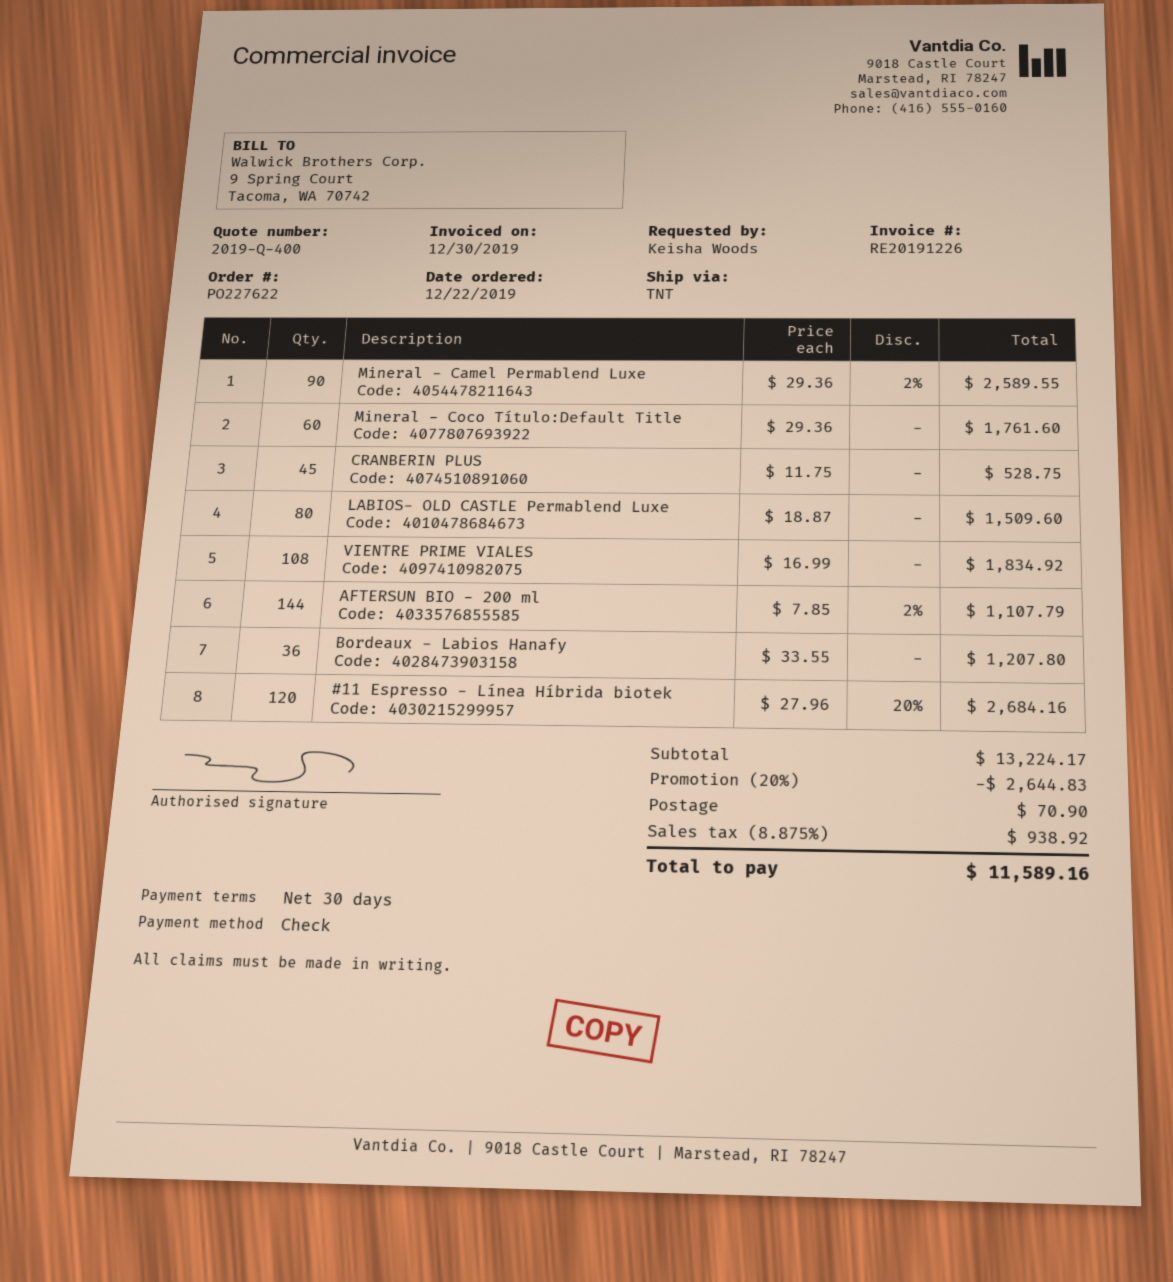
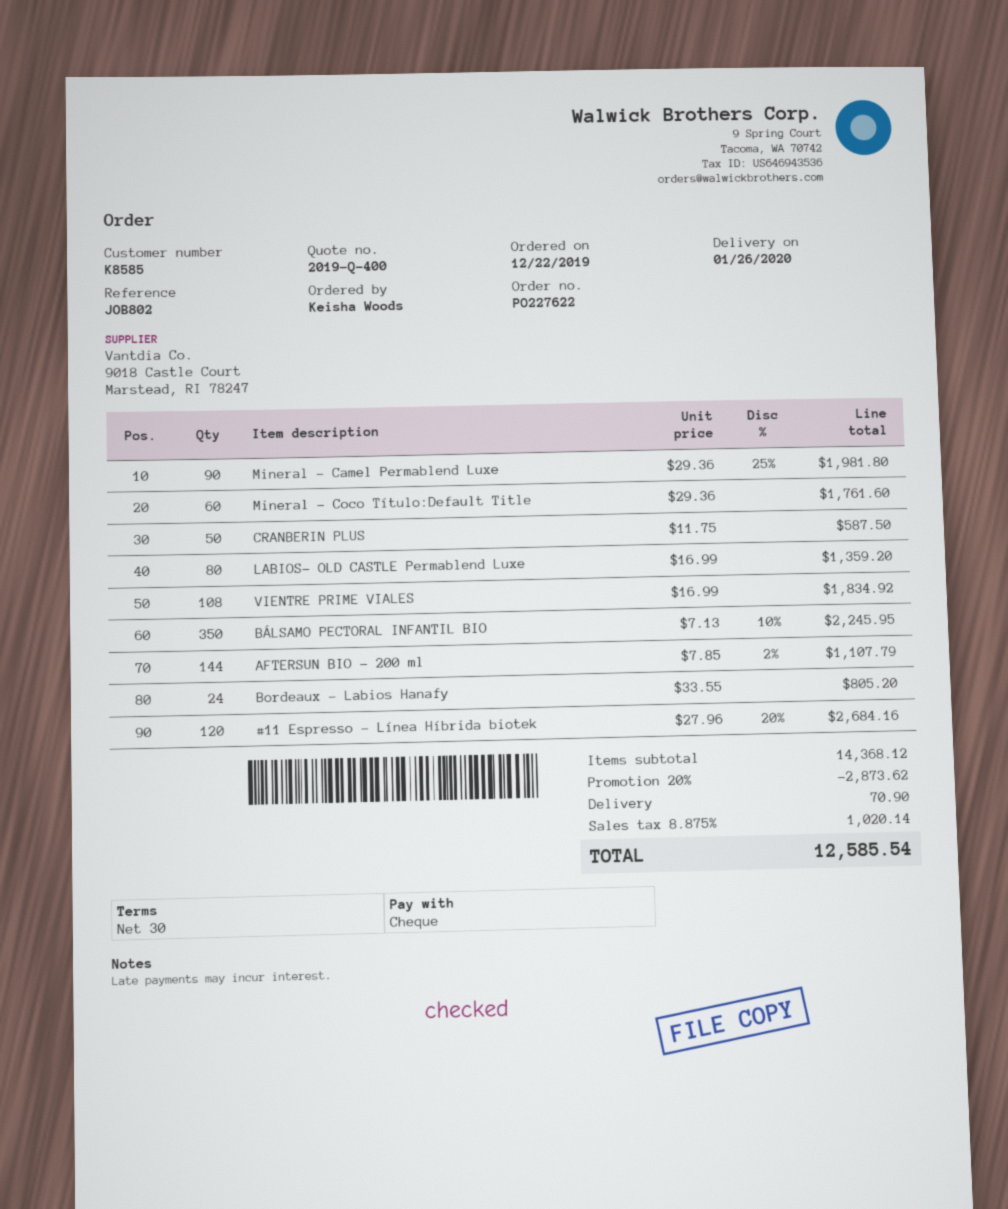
Mineral - Camel Permablend Luxe: 90 x 29.36 - 2% = 2589.55 -> 90 x 29.36 - 25% = 1981.80
CRANBERIN PLUS: 45 x 11.75 = 528.75 -> 50 x 11.75 = 587.50
LABIOS- OLD CASTLE Permablend Luxe: 80 x 18.87 = 1509.60 -> 80 x 16.99 = 1359.20
Bordeaux - Labios Hanafy: 36 x 33.55 = 1207.80 -> 24 x 33.55 = 805.20
BÁLSAMO PECTORAL INFANTIL BIO: none -> 350 x 7.13 - 10% = 2245.95
subtotal: 13224.17 -> 14368.12
discount: 20% = 2644.83 -> 20% = 2873.62
tax: 8.875% = 938.92 -> 8.875% = 1020.14
total: 11589.16 -> 12585.54

